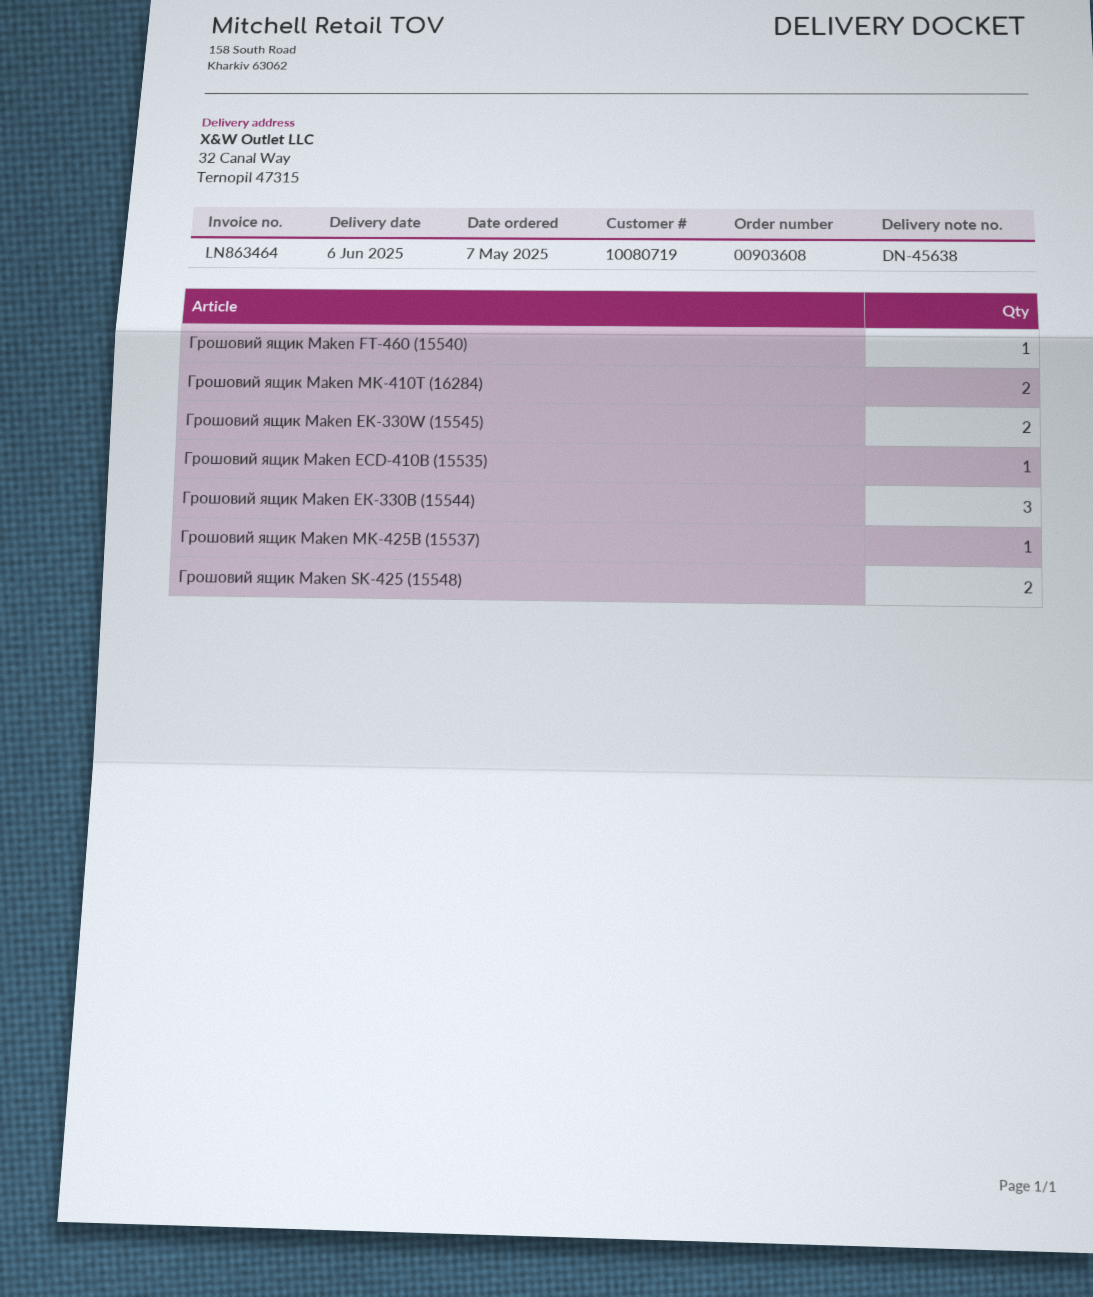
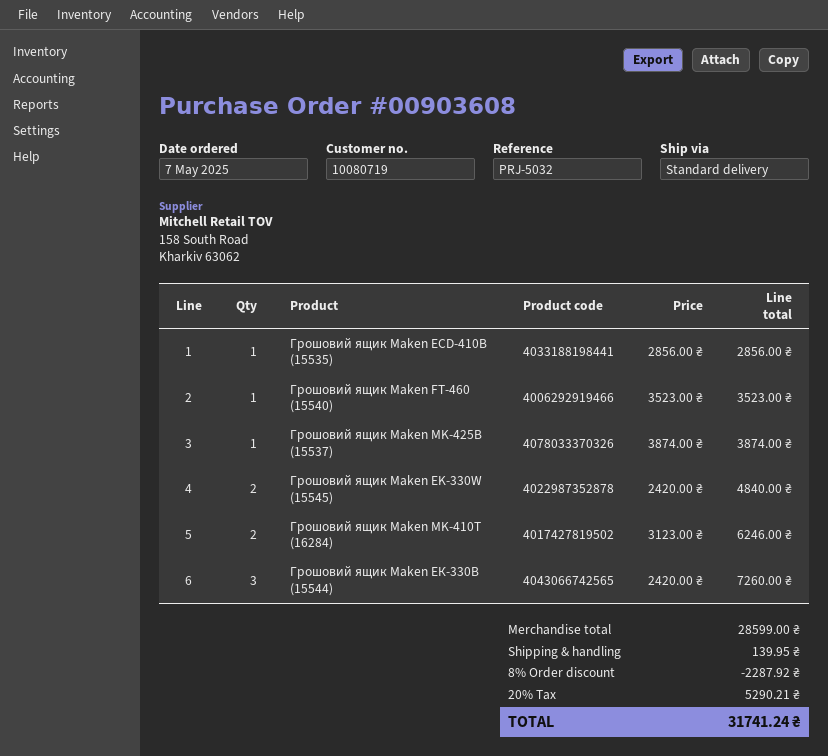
Грошовий ящик Maken SK-425 (15548): 2 -> none

